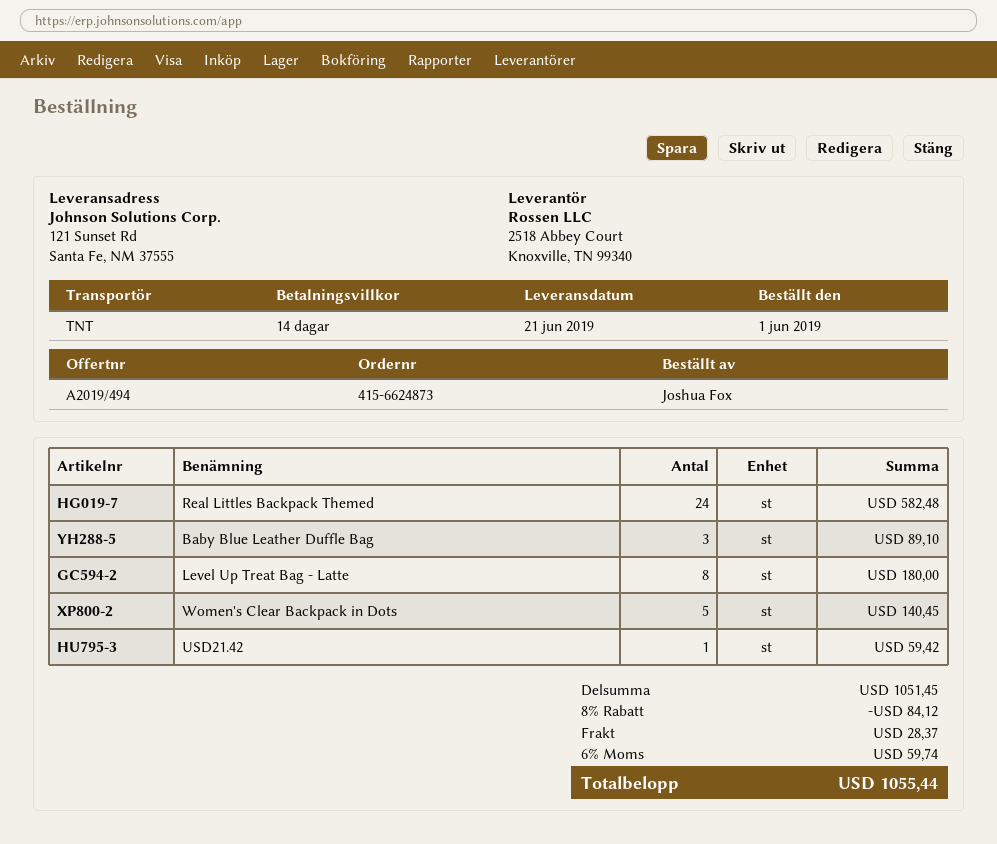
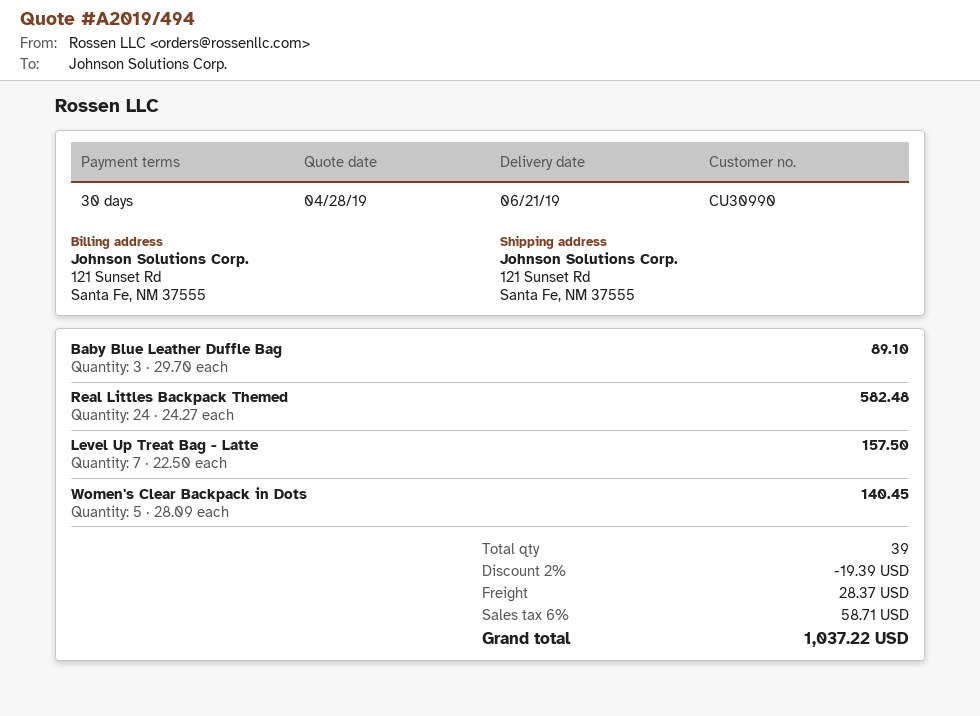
payment terms: 14 days -> 30 days
Level Up Treat Bag - Latte: 8 for 180.00 -> 7 for 157.50
USD21.42: 1 for 59.42 -> none
discount: 8% = 84.12 -> 2% = 19.39
tax: 6% = 59.74 -> 6% = 58.71
total: 1055.44 -> 1037.22

